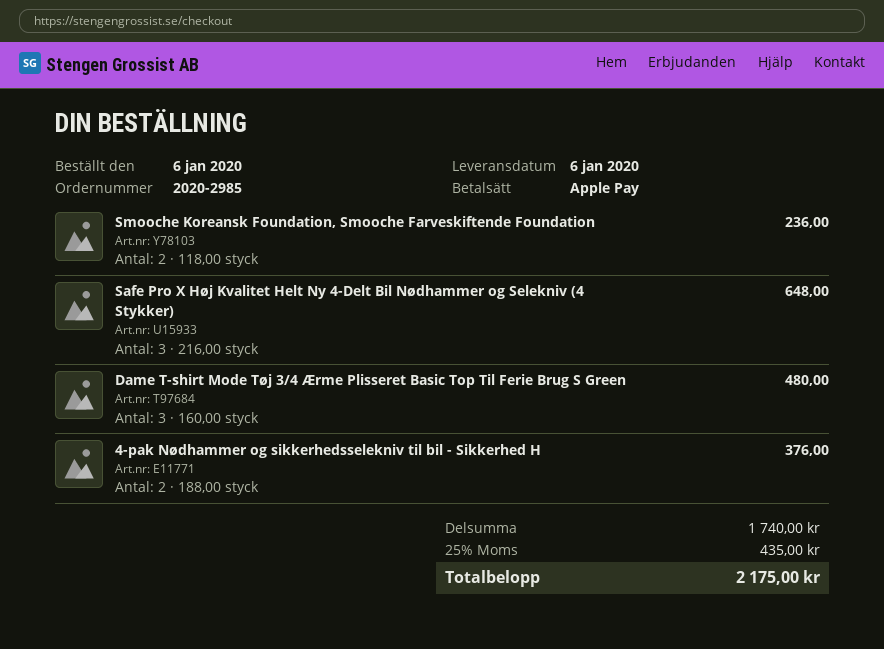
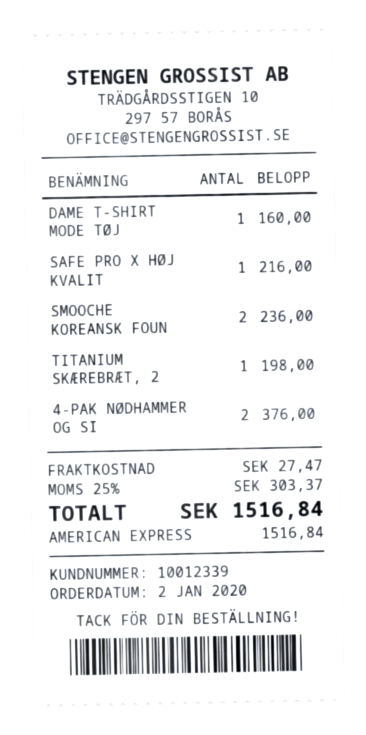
order date: 2020-01-06 -> 2020-01-02
payment method: Apple Pay -> American Express
Safe Pro X Høj Kvalitet Helt Ny 4-Delt Bil Nødhammer og Selekniv (4 Stykker): 3 for 648.00 -> 1 for 216.00
Dame T-shirt Mode Tøj 3/4 Ærme Plisseret Basic Top Til Ferie Brug S Green: 3 for 480.00 -> 1 for 160.00
TITANIUM SKÆREBRÆT, 2: none -> 1 for 198.00
shipping: none -> 27.47
tax: 25% = 435.00 -> 25% = 303.37
total: 2175.00 -> 1516.84

